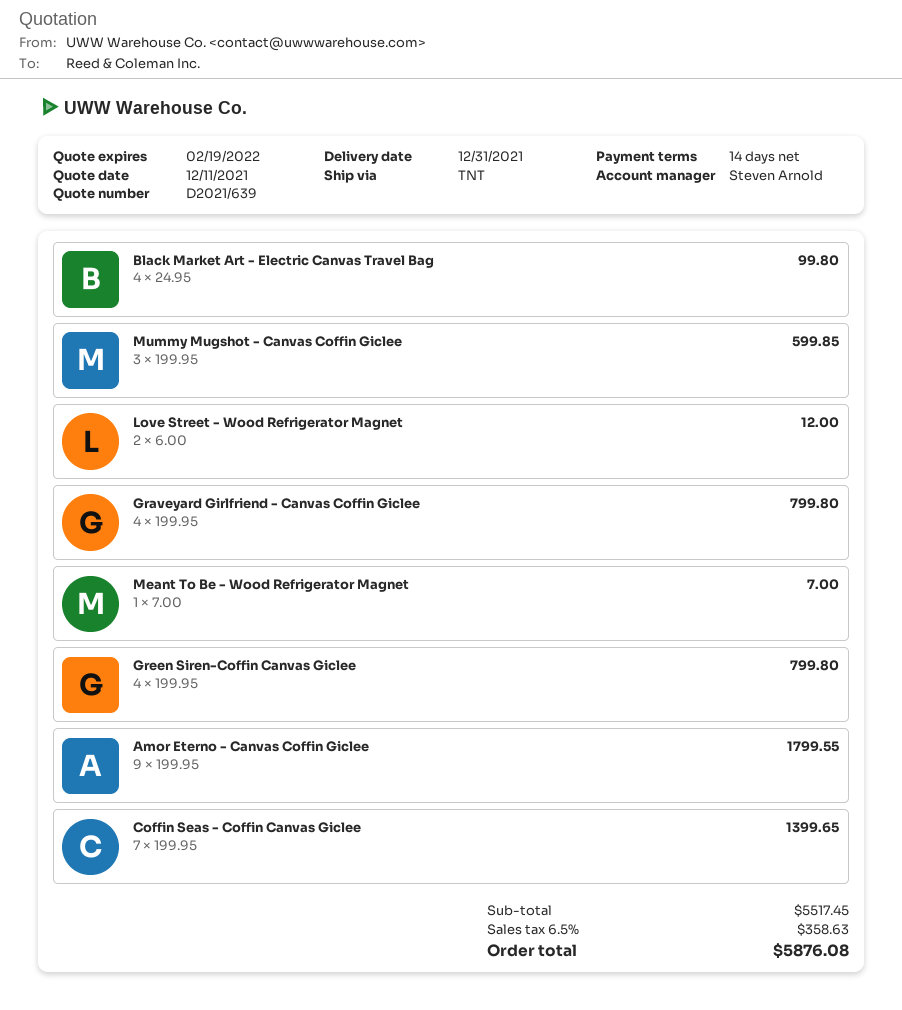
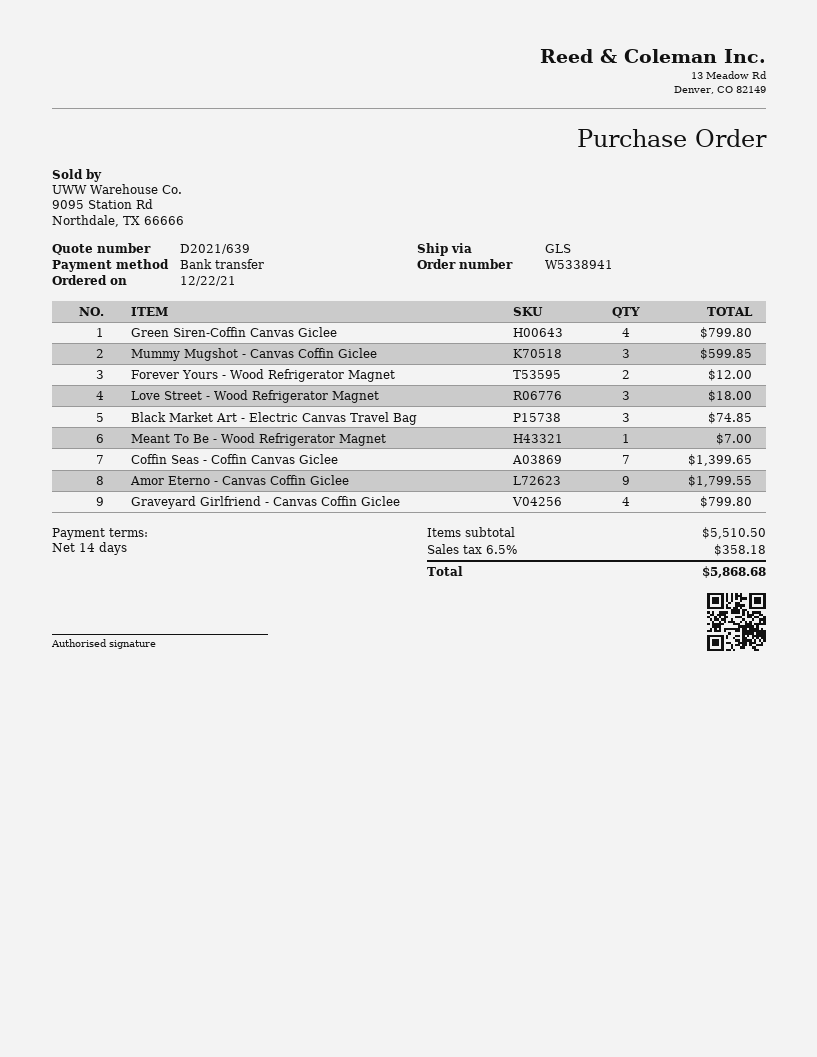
shipping method: TNT -> GLS
Black Market Art - Electric Canvas Travel Bag: 4 for 99.80 -> 3 for 74.85
Love Street - Wood Refrigerator Magnet: 2 for 12.00 -> 3 for 18.00
Forever Yours - Wood Refrigerator Magnet: none -> 2 for 12.00
subtotal: 5517.45 -> 5510.50
tax: 6.5% = 358.63 -> 6.5% = 358.18
total: 5876.08 -> 5868.68

